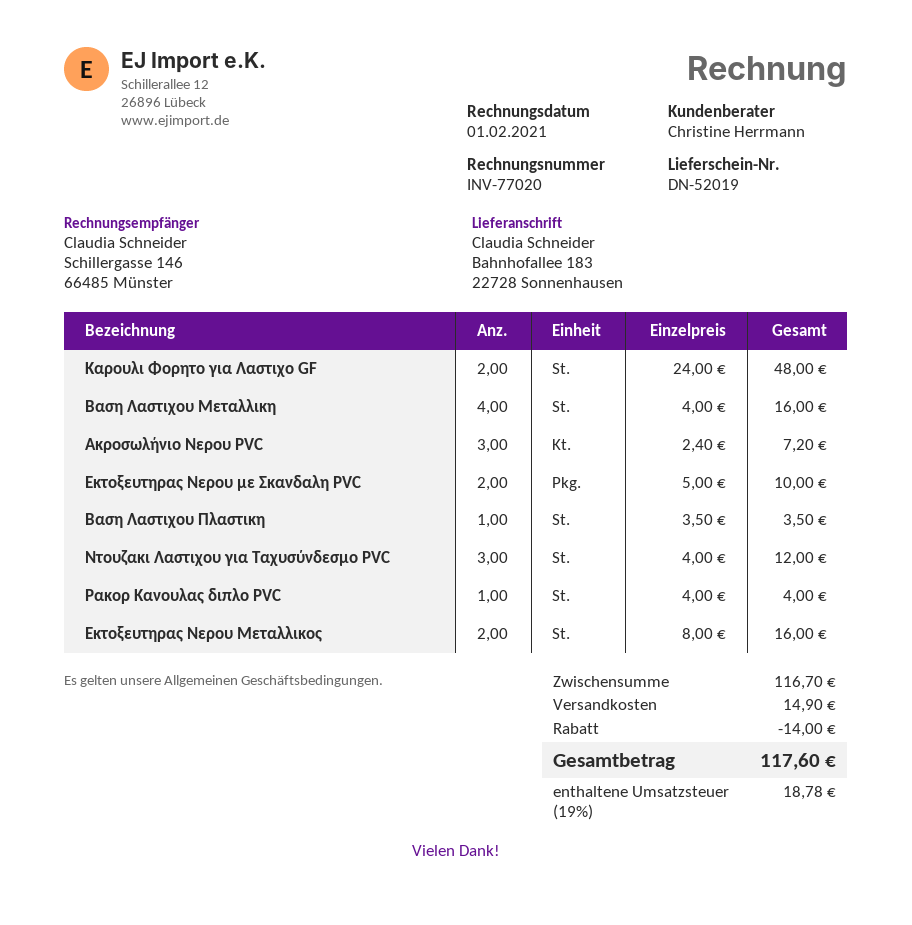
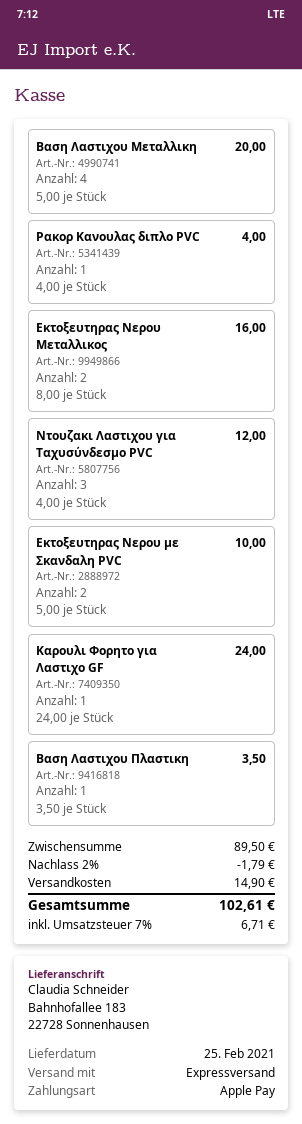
Καρουλι Φορητο για Λαστιχο GF: 2 x 24.00 = 48.00 -> 1 x 24.00 = 24.00
Βαση Λαστιχου Μεταλλικη: 4 x 4.00 = 16.00 -> 4 x 5.00 = 20.00
Ακροσωλήνιο Νερου PVC: 3 x 2.40 = 7.20 -> none
subtotal: 116.70 -> 89.50
discount: 14.00 -> 1.79
tax: 19% = 18.78 -> 7% = 6.71
total: 117.60 -> 102.61

